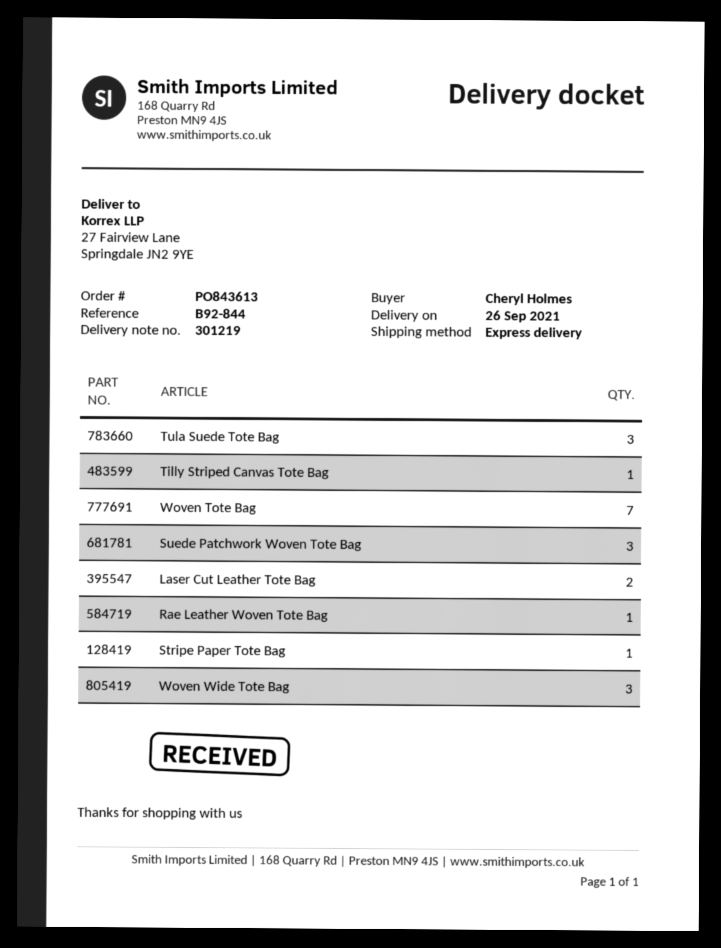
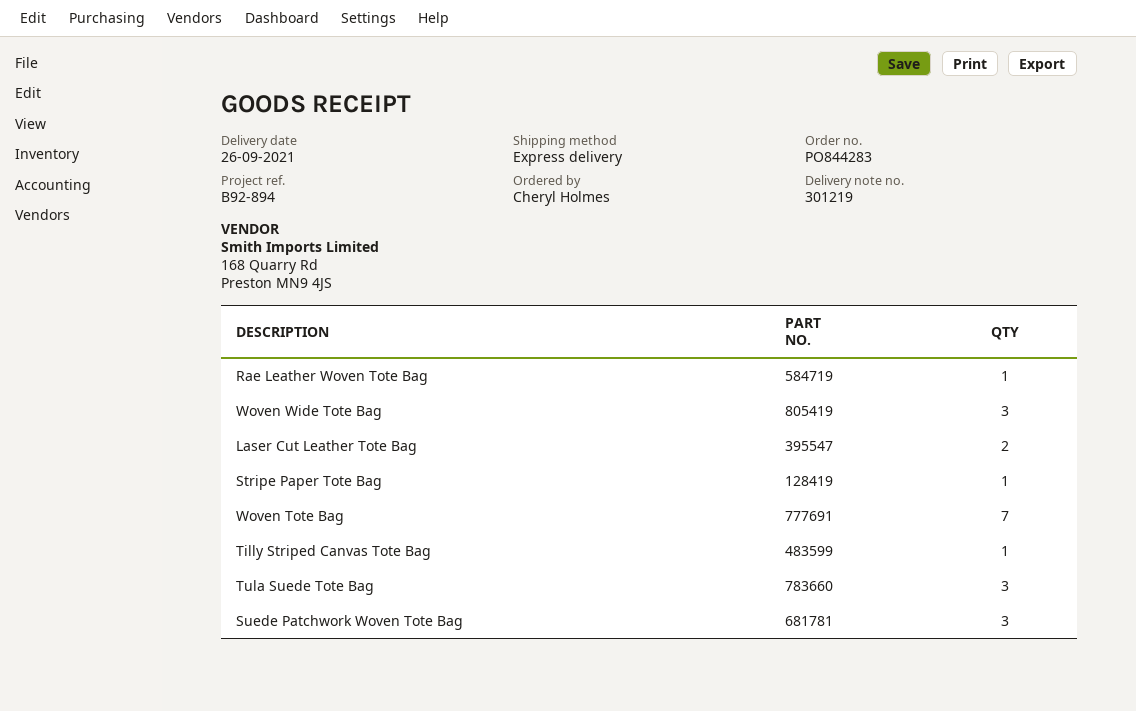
order number: PO843613 -> PO844283
reference: B92-844 -> B92-894

